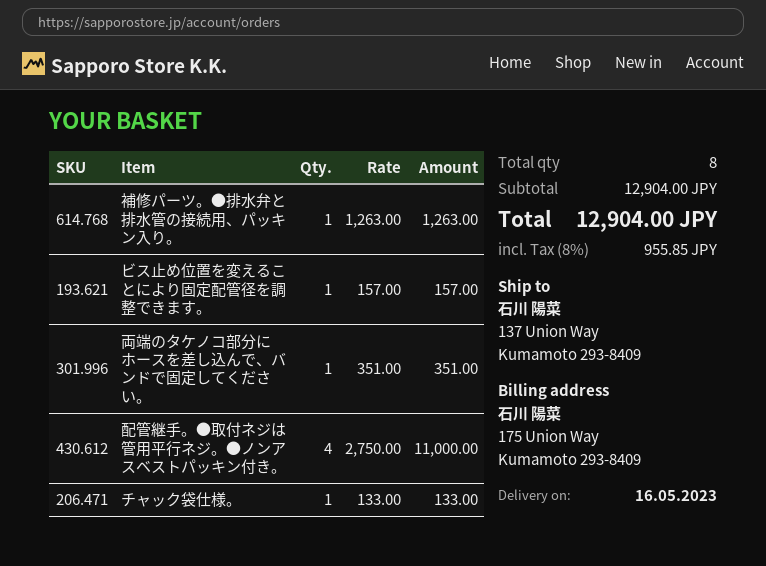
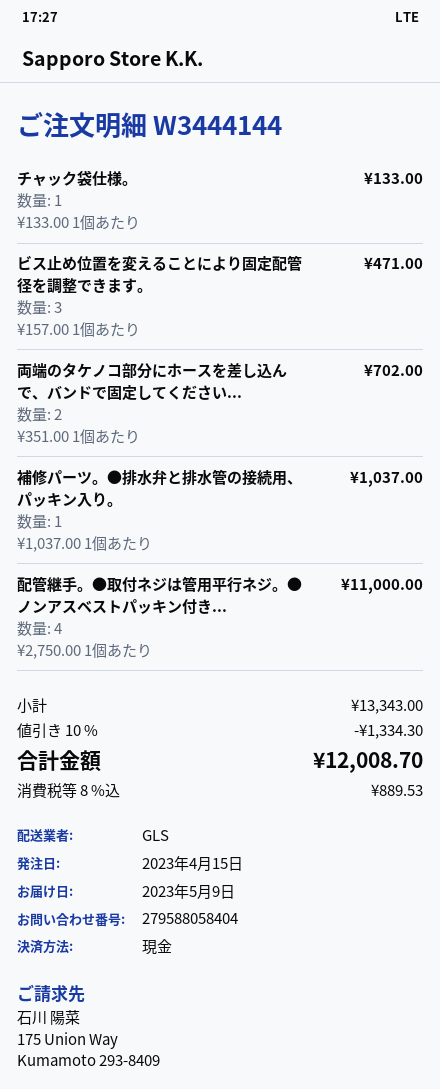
delivery date: 2023-05-16 -> 2023-05-09
補修パーツ。●排水弁と排水管の接続用、パッキン入り。: 1 x 1263.00 = 1263.00 -> 1 x 1037.00 = 1037.00
ビス止め位置を変えることにより固定配管径を調整できます。: 1 x 157.00 = 157.00 -> 3 x 157.00 = 471.00
両端のタケノコ部分にホースを差し込んで、バンドで固定してください。: 1 x 351.00 = 351.00 -> 2 x 351.00 = 702.00
subtotal: 12904.00 -> 13343.00
discount: none -> 10% = 1334.30
tax: 8% = 955.85 -> 8% = 889.53
total: 12904.00 -> 12008.70

